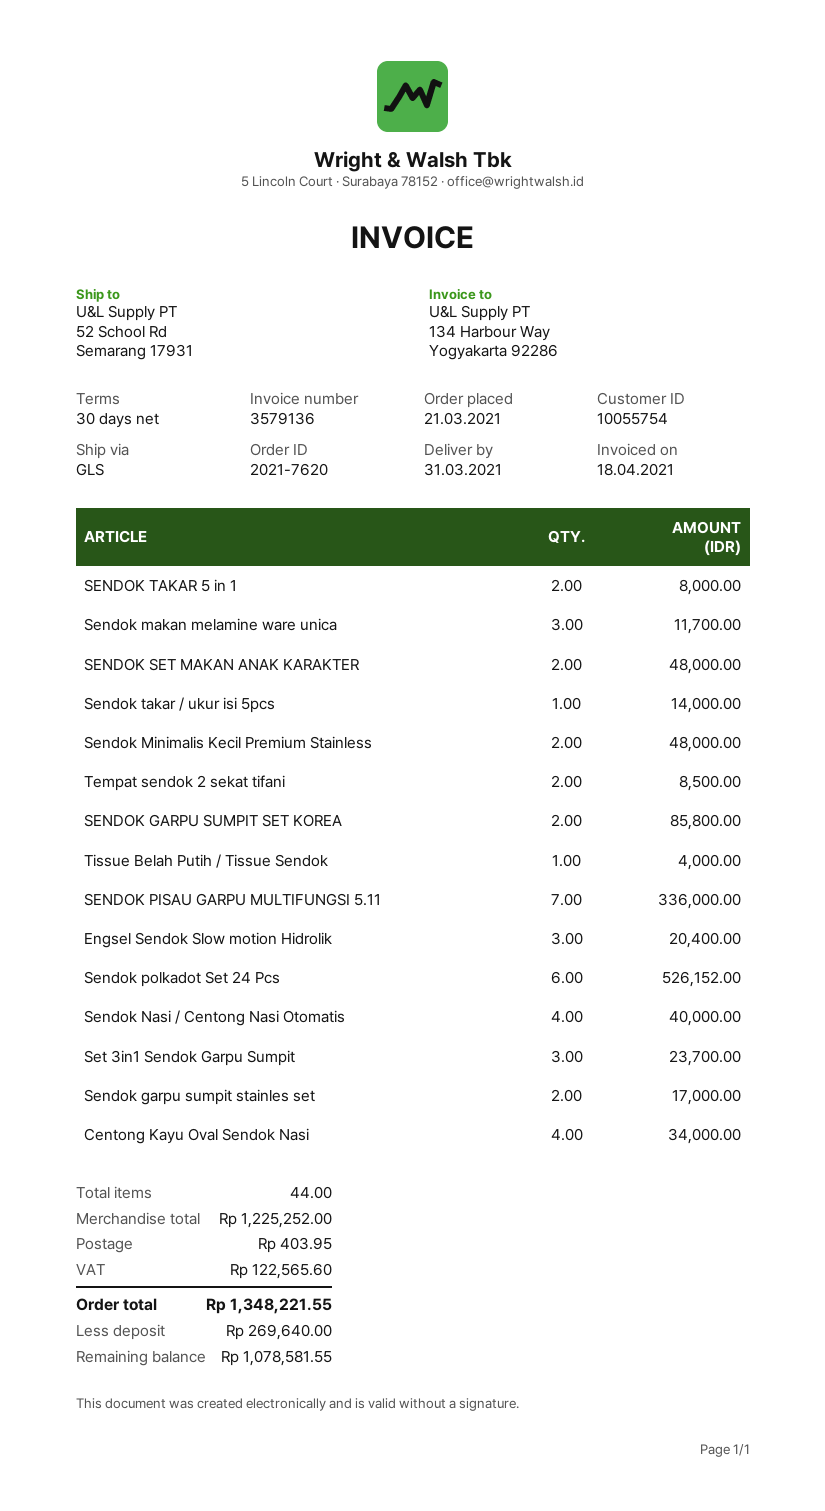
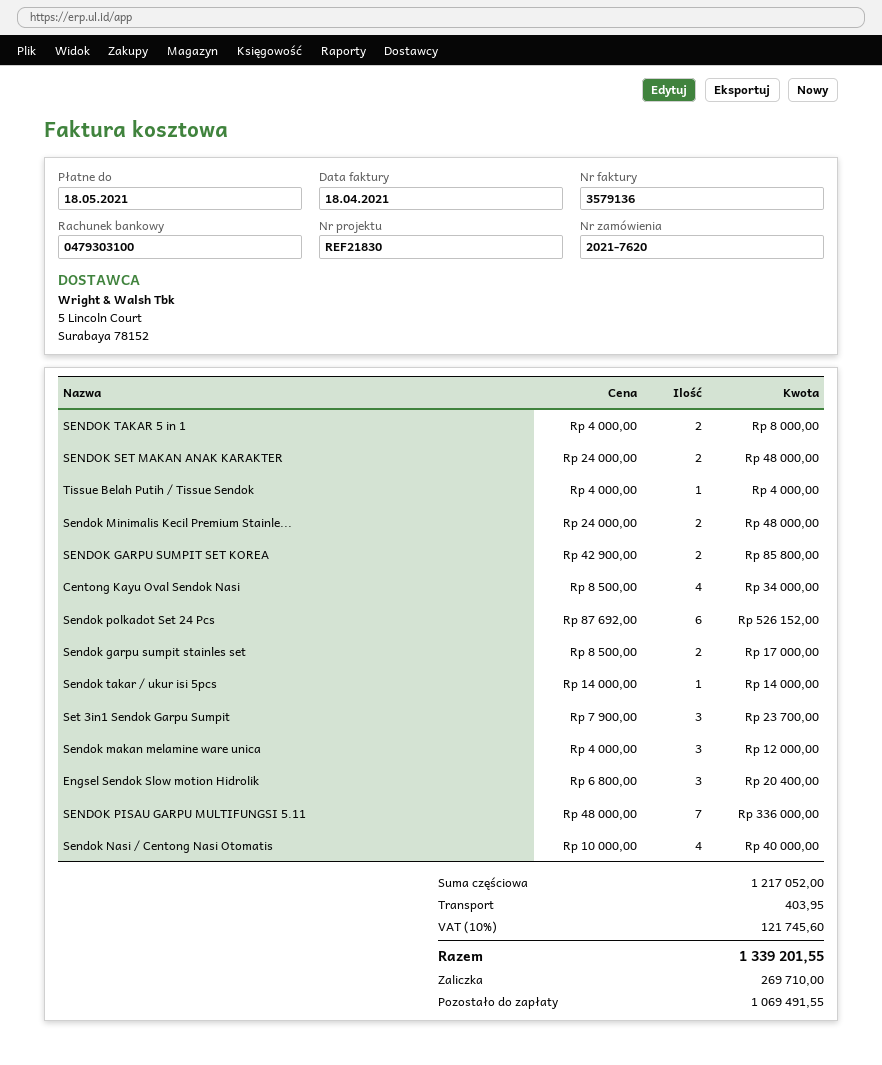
Sendok makan melamine ware unica: 3 for 11700.00 -> 3 for 12000.00
Tempat sendok 2 sekat tifani: 2 for 8500.00 -> none
subtotal: 1225252.00 -> 1217052.00
tax: 122565.60 -> 121745.60
total: 1348221.55 -> 1339201.55
deposit: 269640.00 -> 269710.00
balance: 1078581.55 -> 1069491.55

